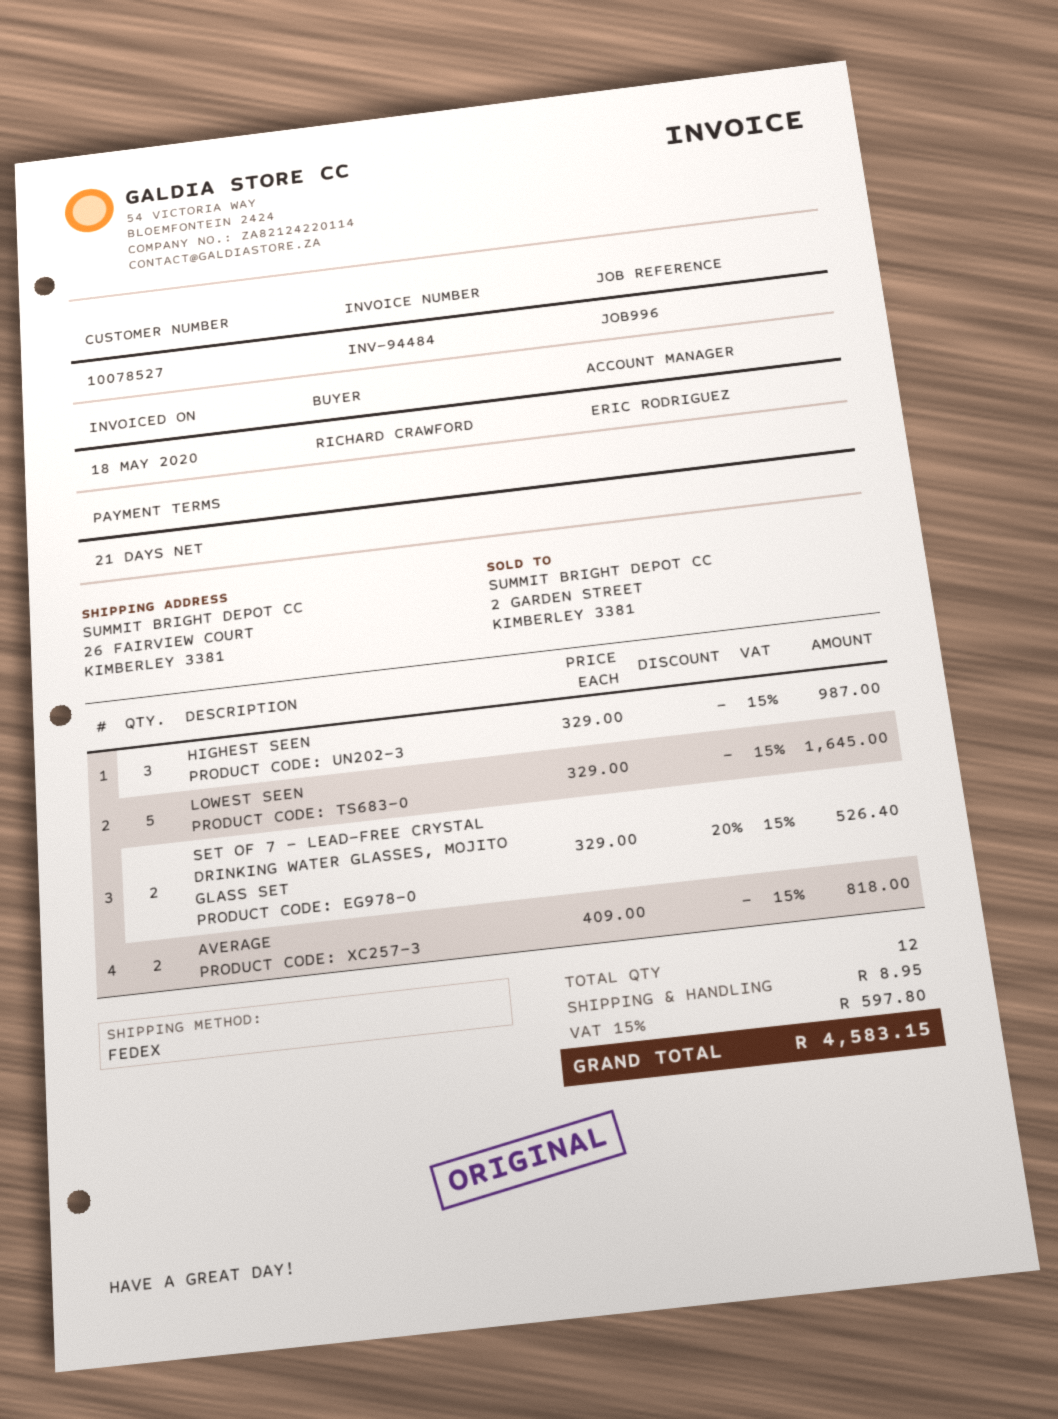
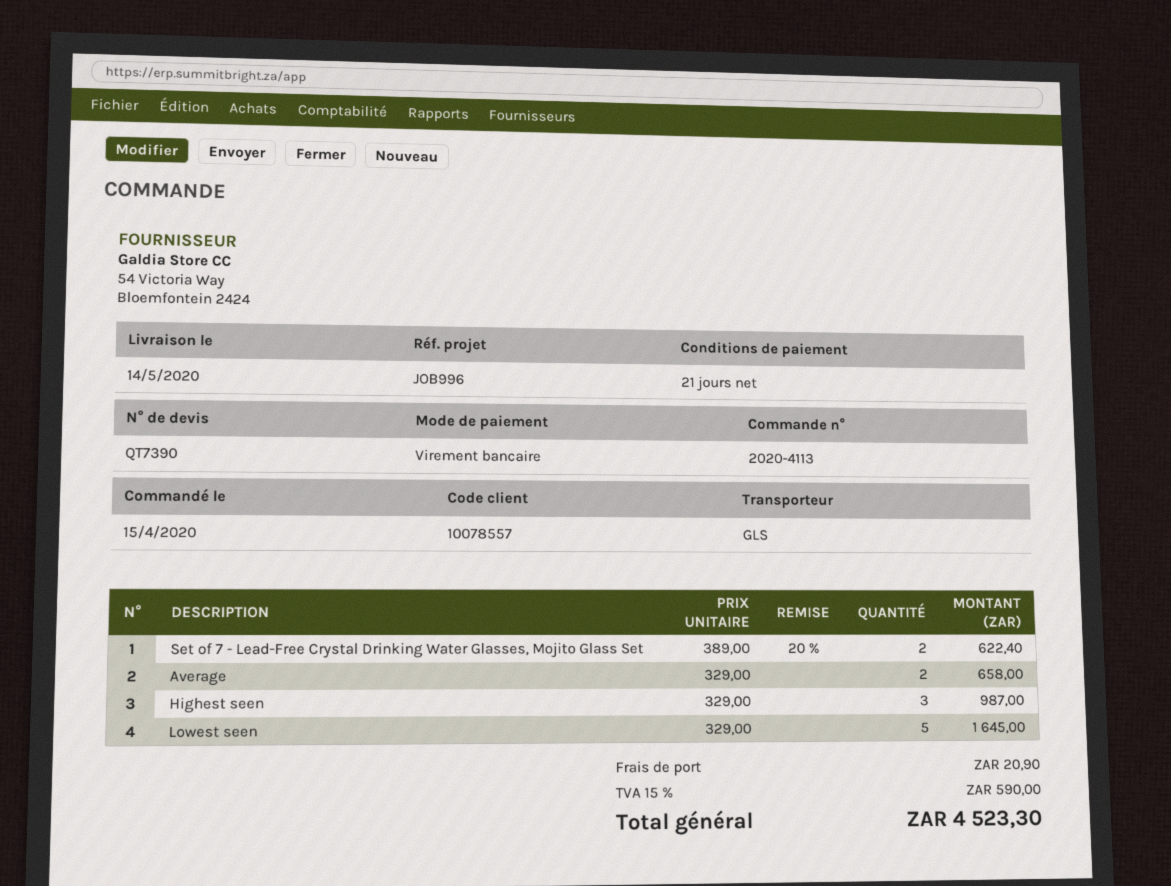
customer number: 10078527 -> 10078557
shipping method: FedEx -> GLS
SET OF 7 - LEAD-FREE CRYSTAL DRINKING WATER GLASSES, MOJITO GLASS SET: 2 x 329.00 - 20% = 526.40 -> 2 x 389.00 - 20% = 622.40
AVERAGE: 2 x 409.00 = 818.00 -> 2 x 329.00 = 658.00
shipping: 8.95 -> 20.90
tax: 15% = 597.80 -> 15% = 590.00
total: 4583.15 -> 4523.30

